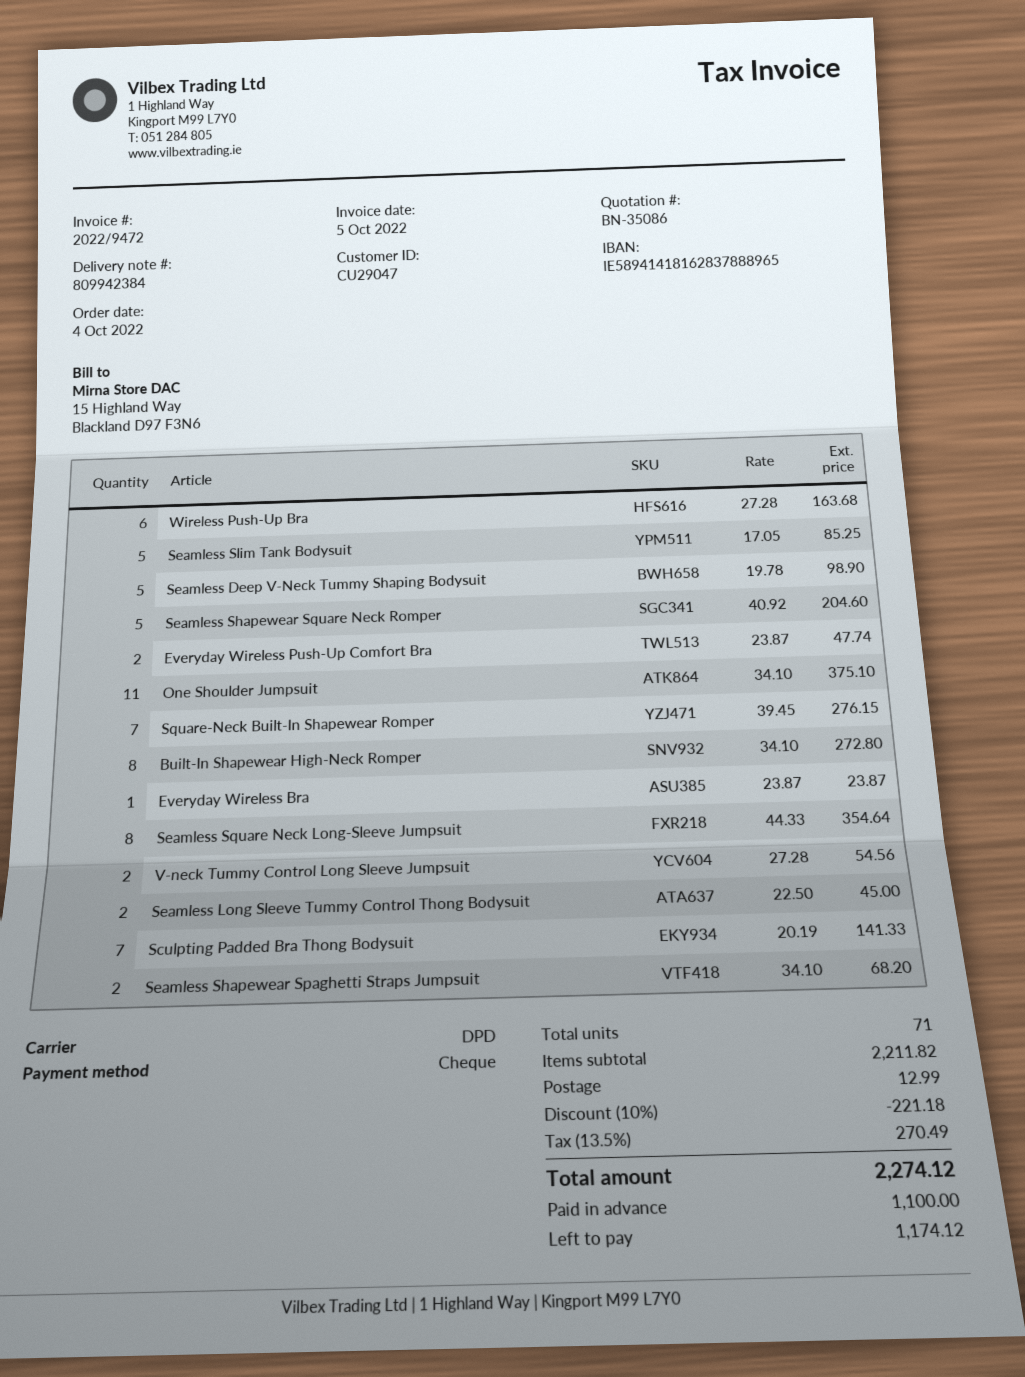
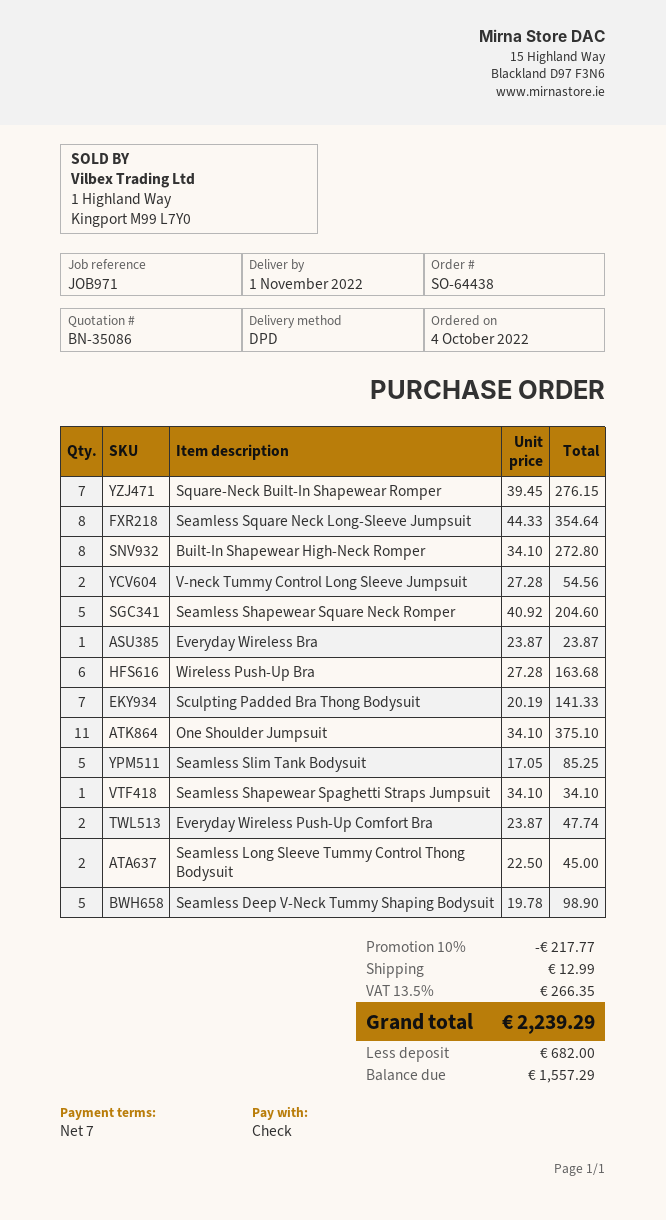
Seamless Shapewear Spaghetti Straps Jumpsuit: 2 x 34.10 = 68.20 -> 1 x 34.10 = 34.10
discount: 10% = 221.18 -> 10% = 217.77
tax: 13.5% = 270.49 -> 13.5% = 266.35
total: 2274.12 -> 2239.29
deposit: 1100.00 -> 682.00
balance: 1174.12 -> 1557.29

